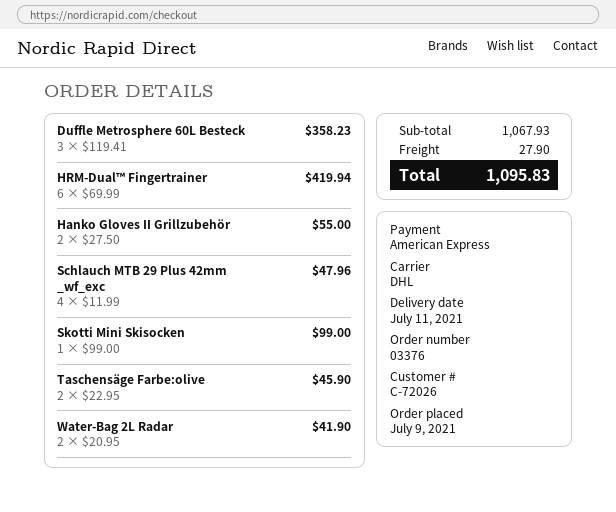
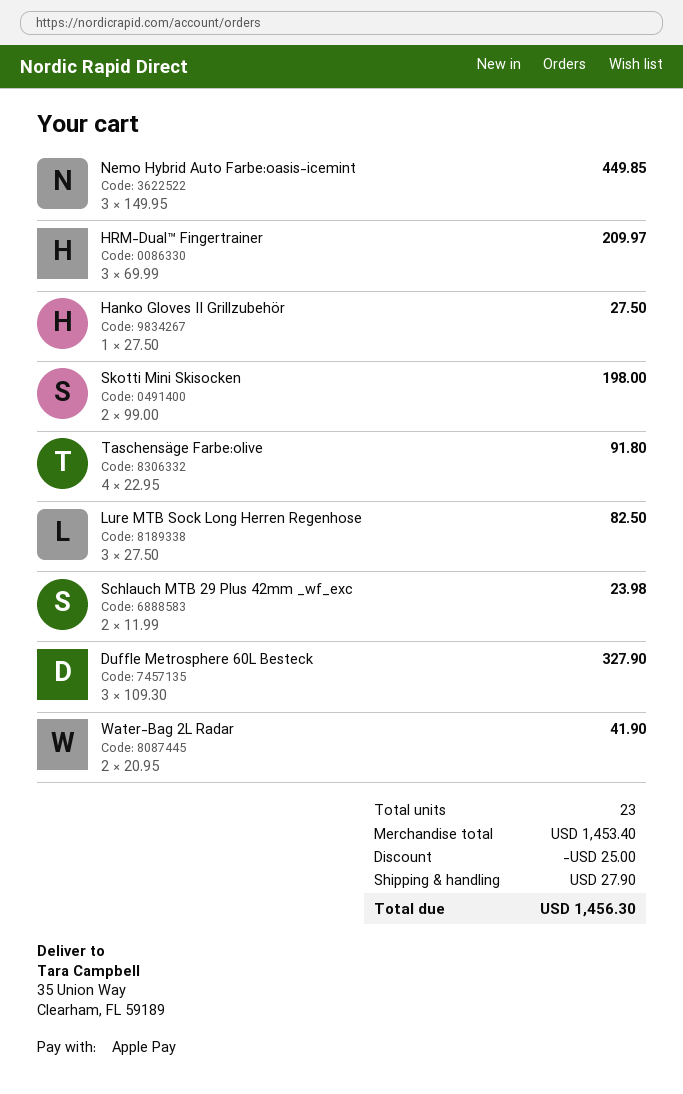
payment method: American Express -> Apple Pay
Duffle Metrosphere 60L Besteck: 3 x 119.41 = 358.23 -> 3 x 109.30 = 327.90
HRM-Dual™ Fingertrainer: 6 x 69.99 = 419.94 -> 3 x 69.99 = 209.97
Hanko Gloves II Grillzubehör: 2 x 27.50 = 55.00 -> 1 x 27.50 = 27.50
Schlauch MTB 29 Plus 42mm _wf_exc: 4 x 11.99 = 47.96 -> 2 x 11.99 = 23.98
Skotti Mini Skisocken: 1 x 99.00 = 99.00 -> 2 x 99.00 = 198.00
Taschensäge Farbe:olive: 2 x 22.95 = 45.90 -> 4 x 22.95 = 91.80
Nemo Hybrid Auto Farbe:oasis-icemint: none -> 3 x 149.95 = 449.85
Lure MTB Sock Long Herren Regenhose: none -> 3 x 27.50 = 82.50
subtotal: 1067.93 -> 1453.40
discount: none -> 25.00
total: 1095.83 -> 1456.30

